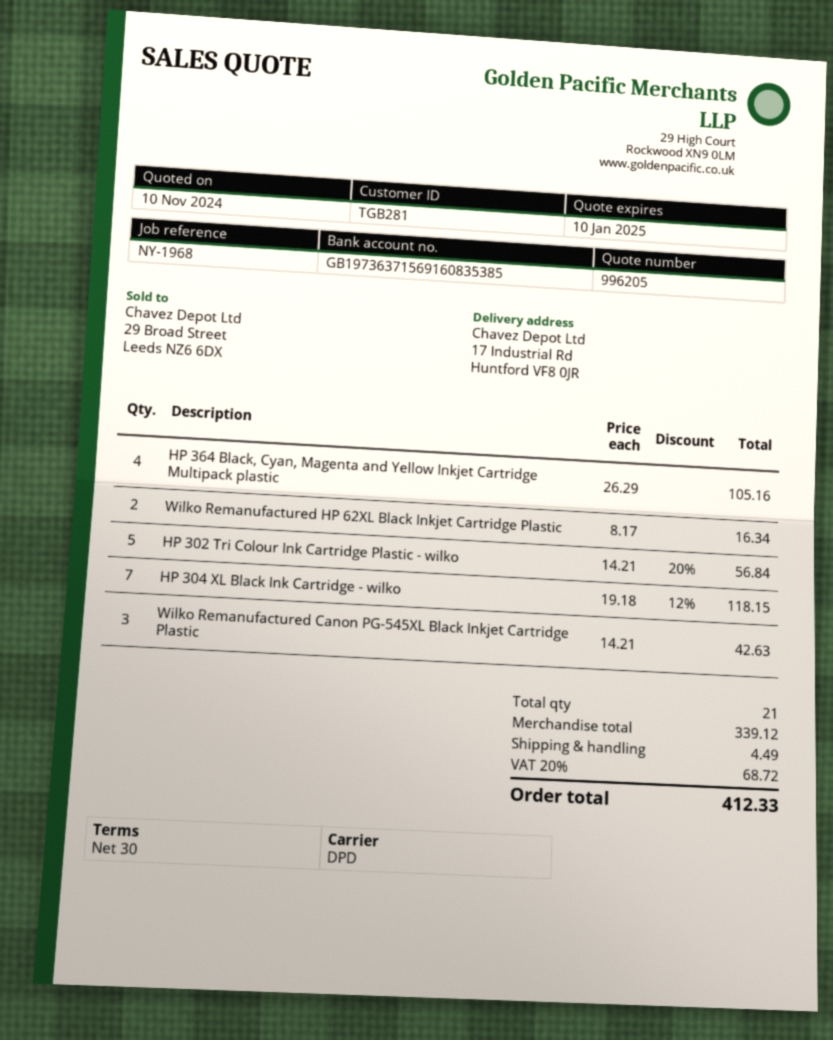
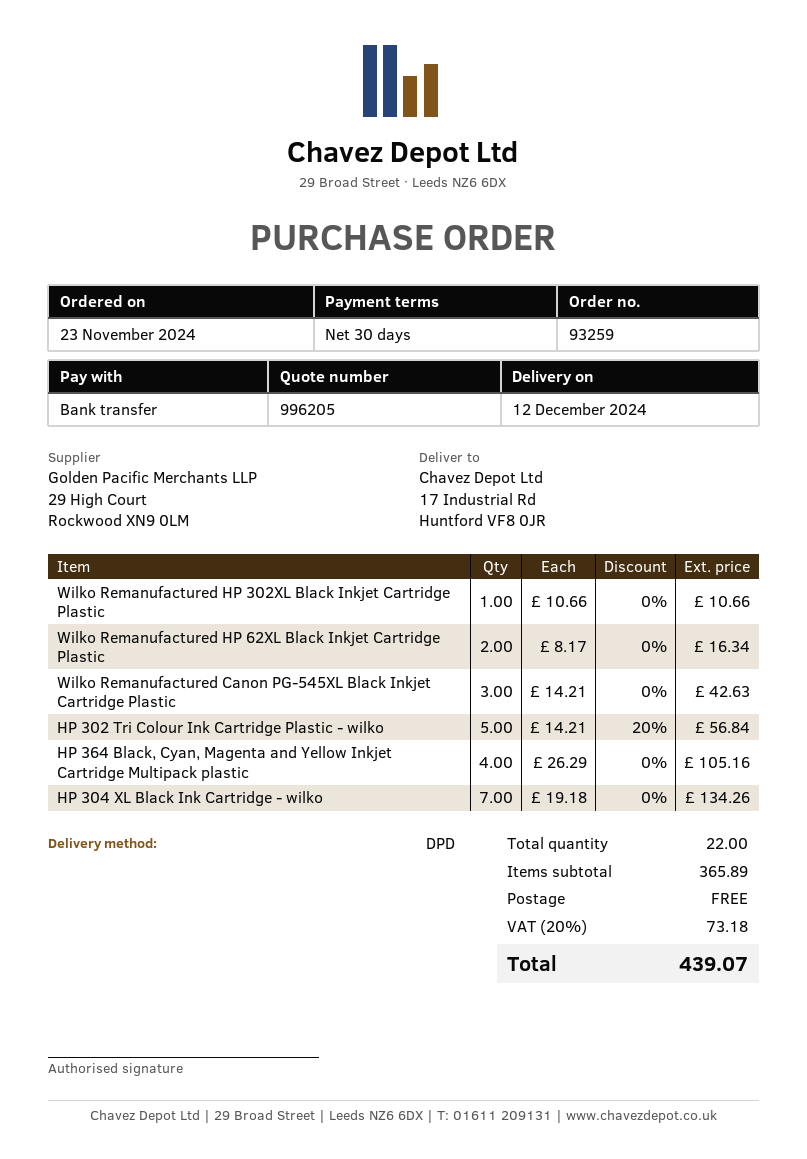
HP 304 XL Black Ink Cartridge - wilko: 7 x 19.18 - 12% = 118.15 -> 7 x 19.18 = 134.26
Wilko Remanufactured HP 302XL Black Inkjet Cartridge Plastic: none -> 1 x 10.66 = 10.66
total quantity: 21 -> 22
subtotal: 339.12 -> 365.89
shipping: 4.49 -> 0.00
tax: 20% = 68.72 -> 20% = 73.18
total: 412.33 -> 439.07

